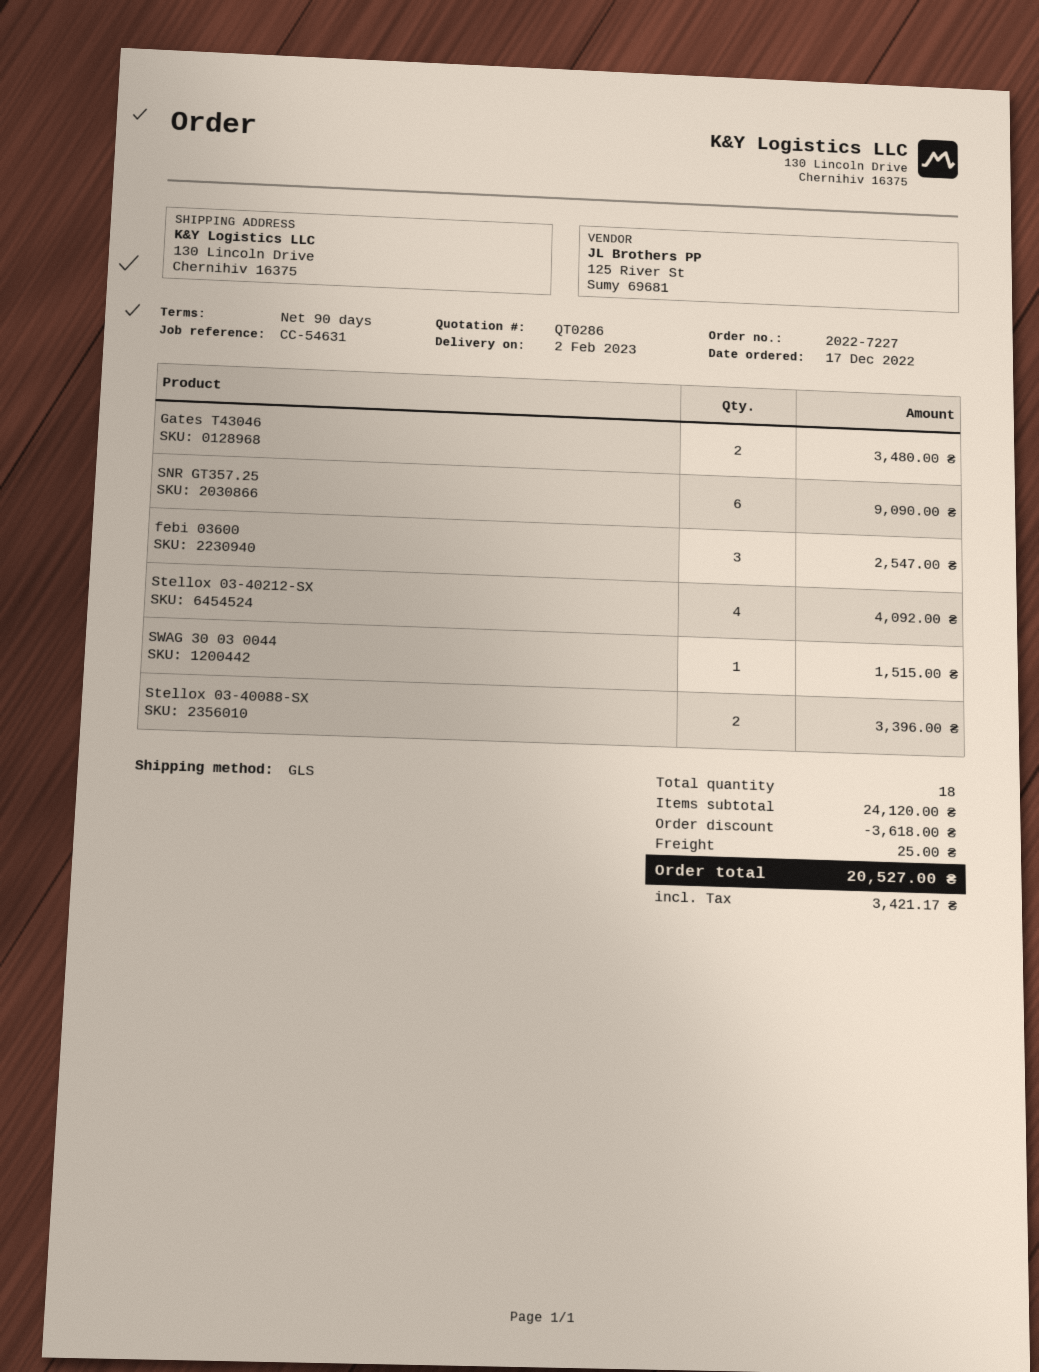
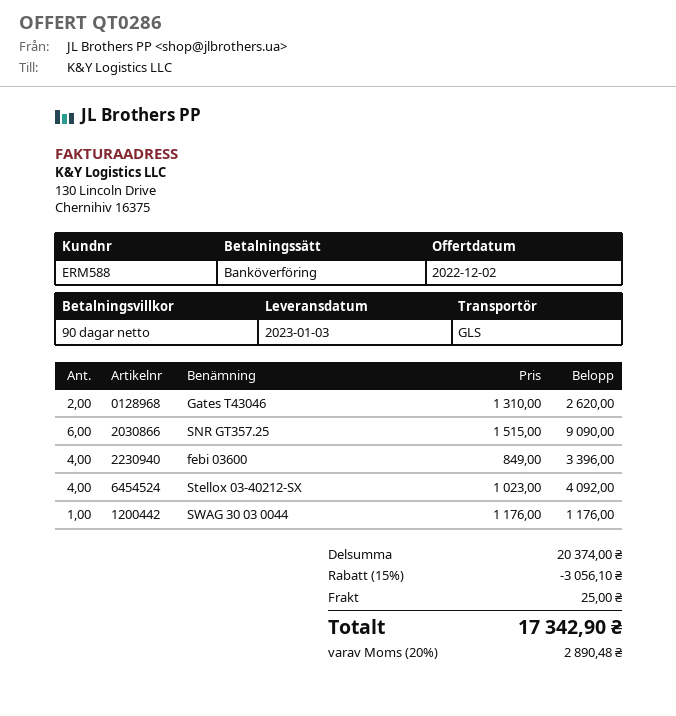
delivery date: 2023-02-02 -> 2023-01-03
Gates T43046: 2 for 3480.00 -> 2 for 2620.00
febi 03600: 3 for 2547.00 -> 4 for 3396.00
SWAG 30 03 0044: 1 for 1515.00 -> 1 for 1176.00
Stellox 03-40088-SX: 2 for 3396.00 -> none
subtotal: 24120.00 -> 20374.00
discount: 3618.00 -> 3056.10
tax: 3421.17 -> 2890.48
total: 20527.00 -> 17342.90

